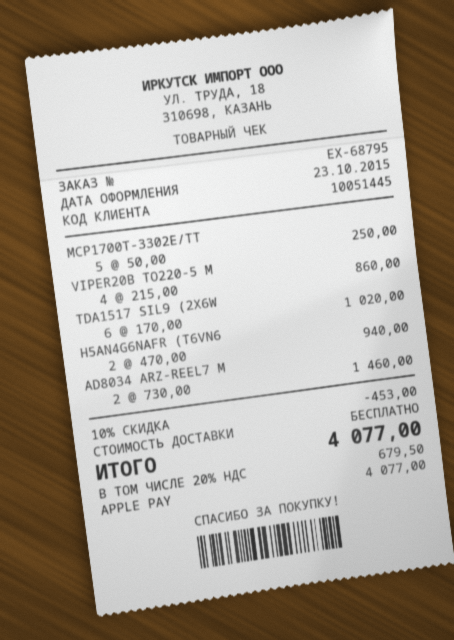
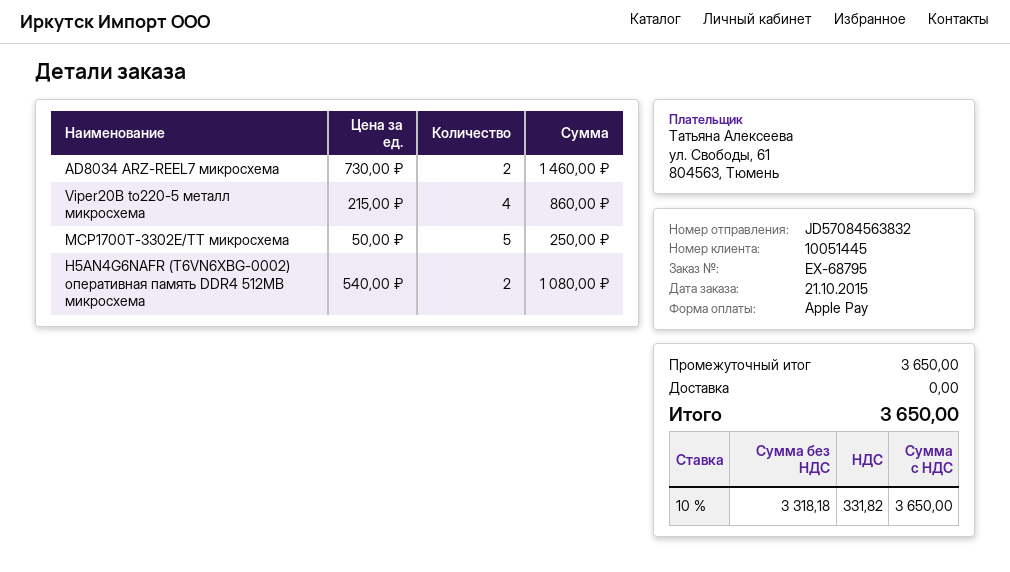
order date: 2015-10-23 -> 2015-10-21
TDA1517 SIL9 (2X6W: 6 x 170.00 = 1020.00 -> none
H5AN4G6NAFR (T6VN6: 2 x 470.00 = 940.00 -> 2 x 540.00 = 1080.00
discount: 10% = 453.00 -> none
tax: 20% = 679.50 -> 10% = 331.82
total: 4077.00 -> 3650.00

